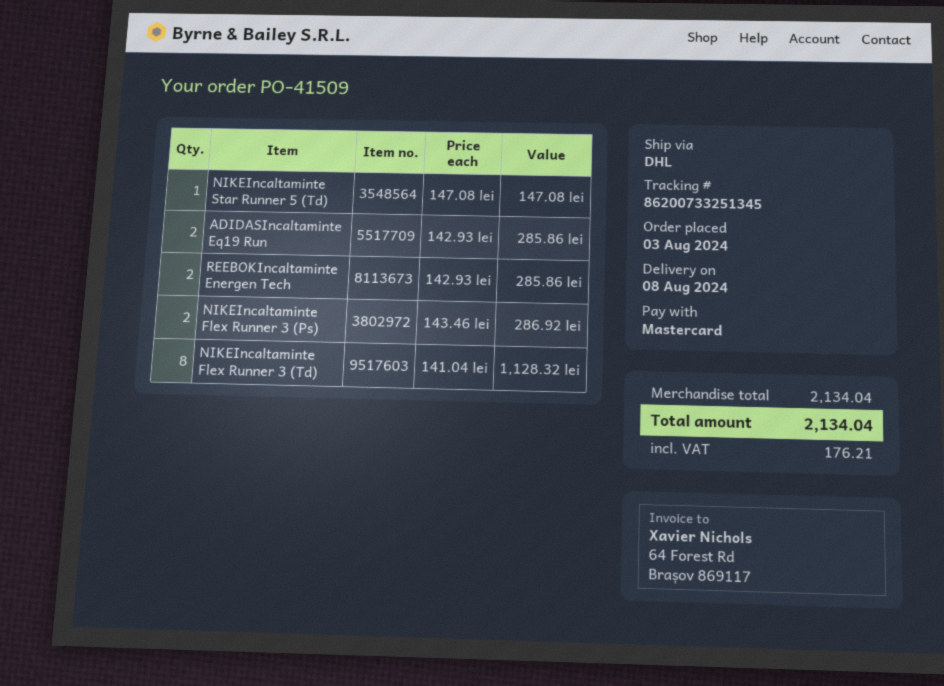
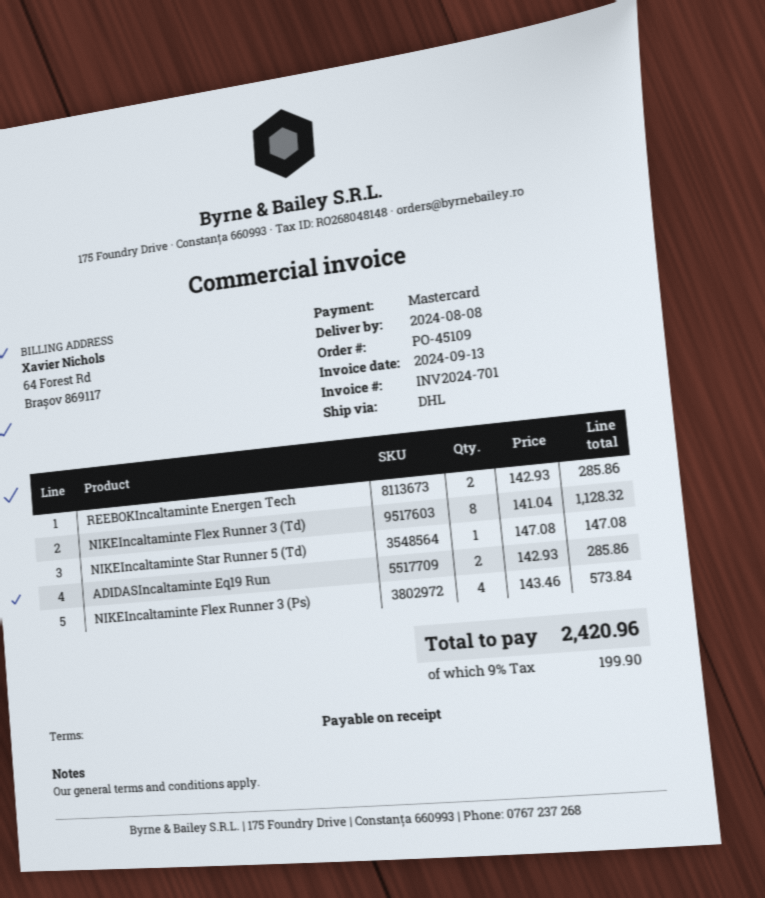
order number: PO-41509 -> PO-45109
NIKEIncaltaminte Flex Runner 3 (Ps): 2 x 143.46 = 286.92 -> 4 x 143.46 = 573.84
tax: 176.21 -> 199.90
total: 2134.04 -> 2420.96

